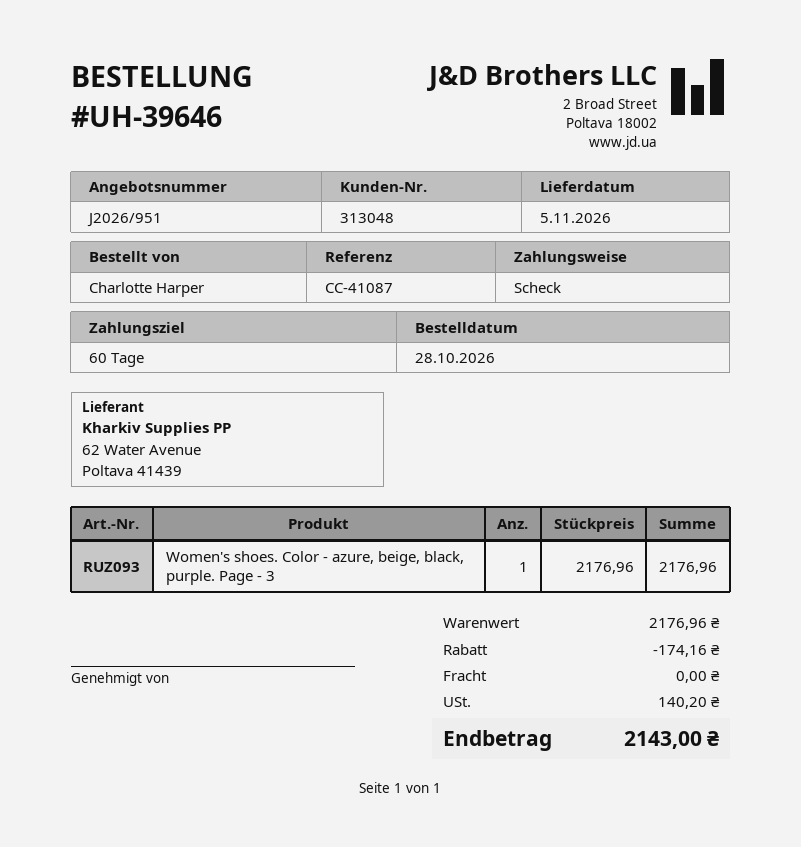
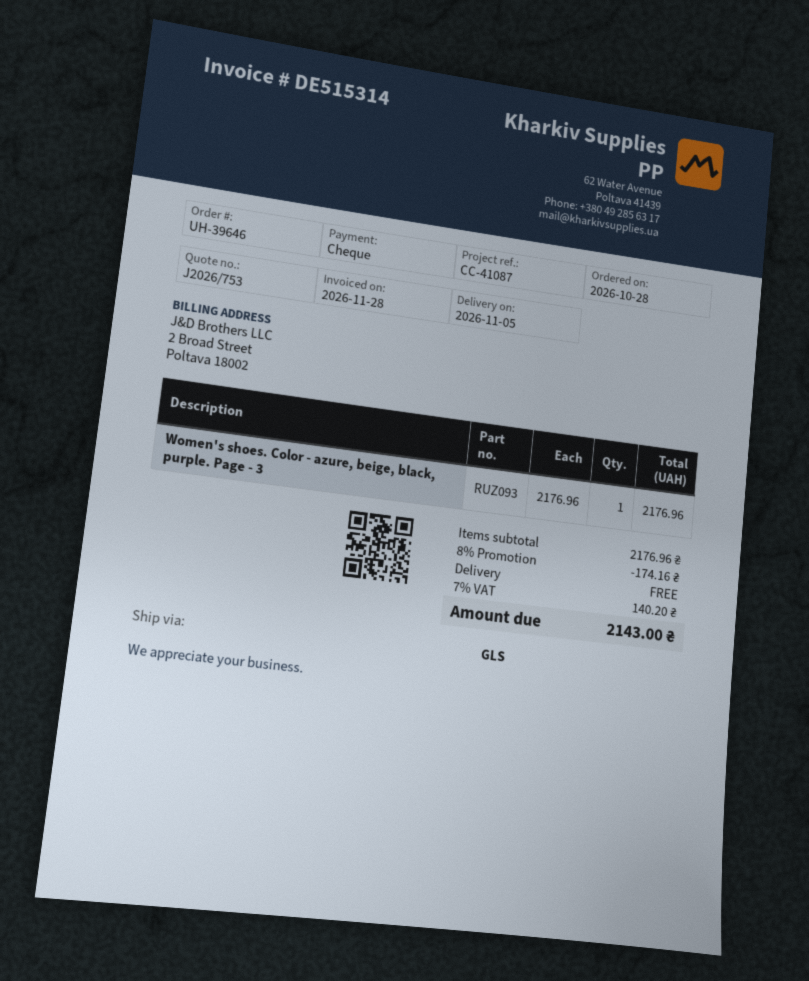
quote number: J2026/951 -> J2026/753

